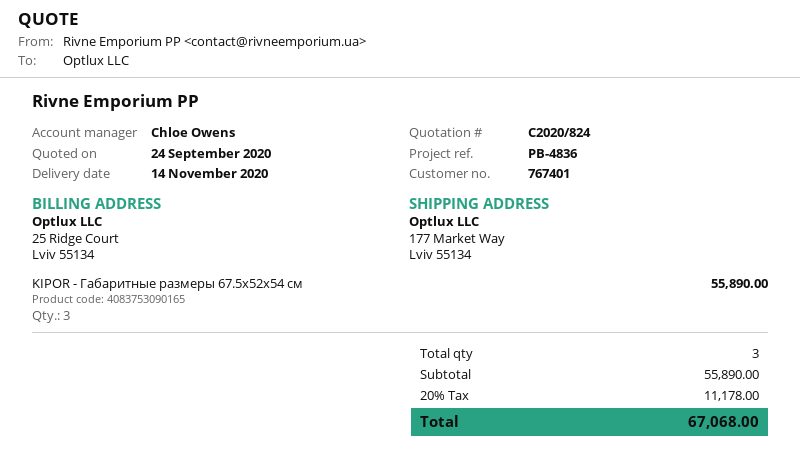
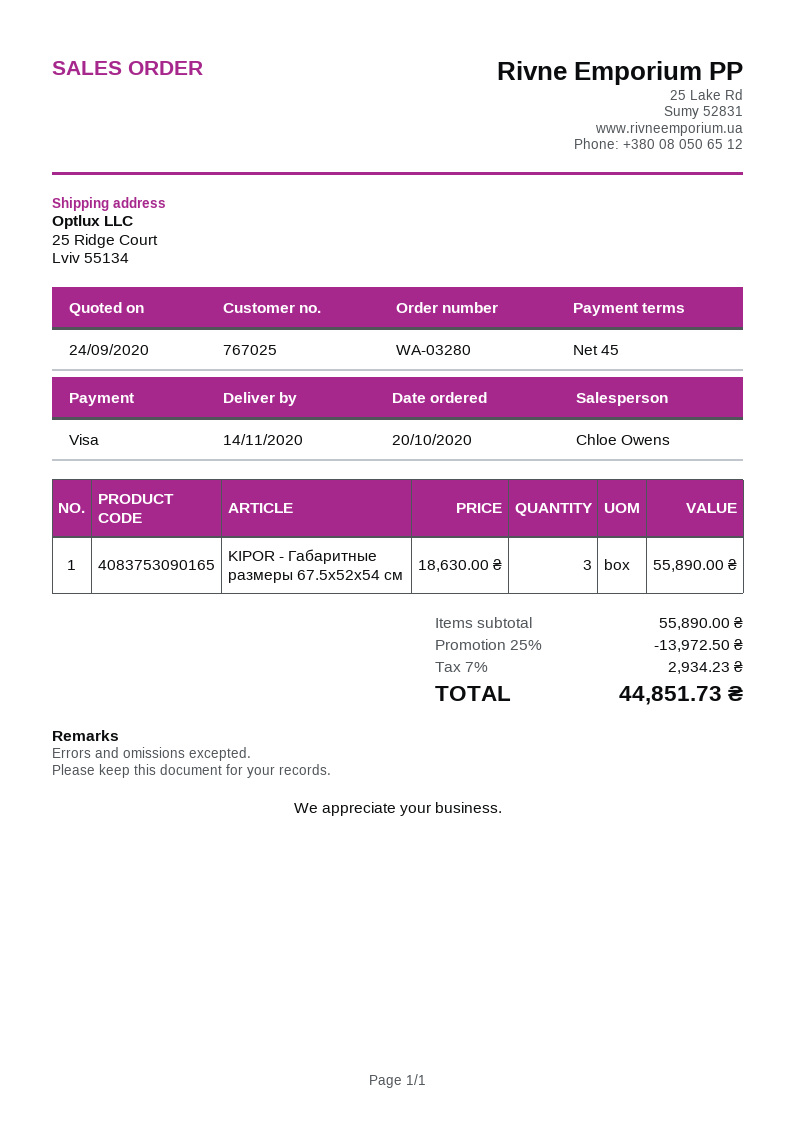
customer number: 767401 -> 767025
ship to: 177 Market Way, Lviv 55134 -> 25 Ridge Court, Lviv 55134
discount: none -> 25% = 13972.50
tax: 20% = 11178.00 -> 7% = 2934.23
total: 67068.00 -> 44851.73

